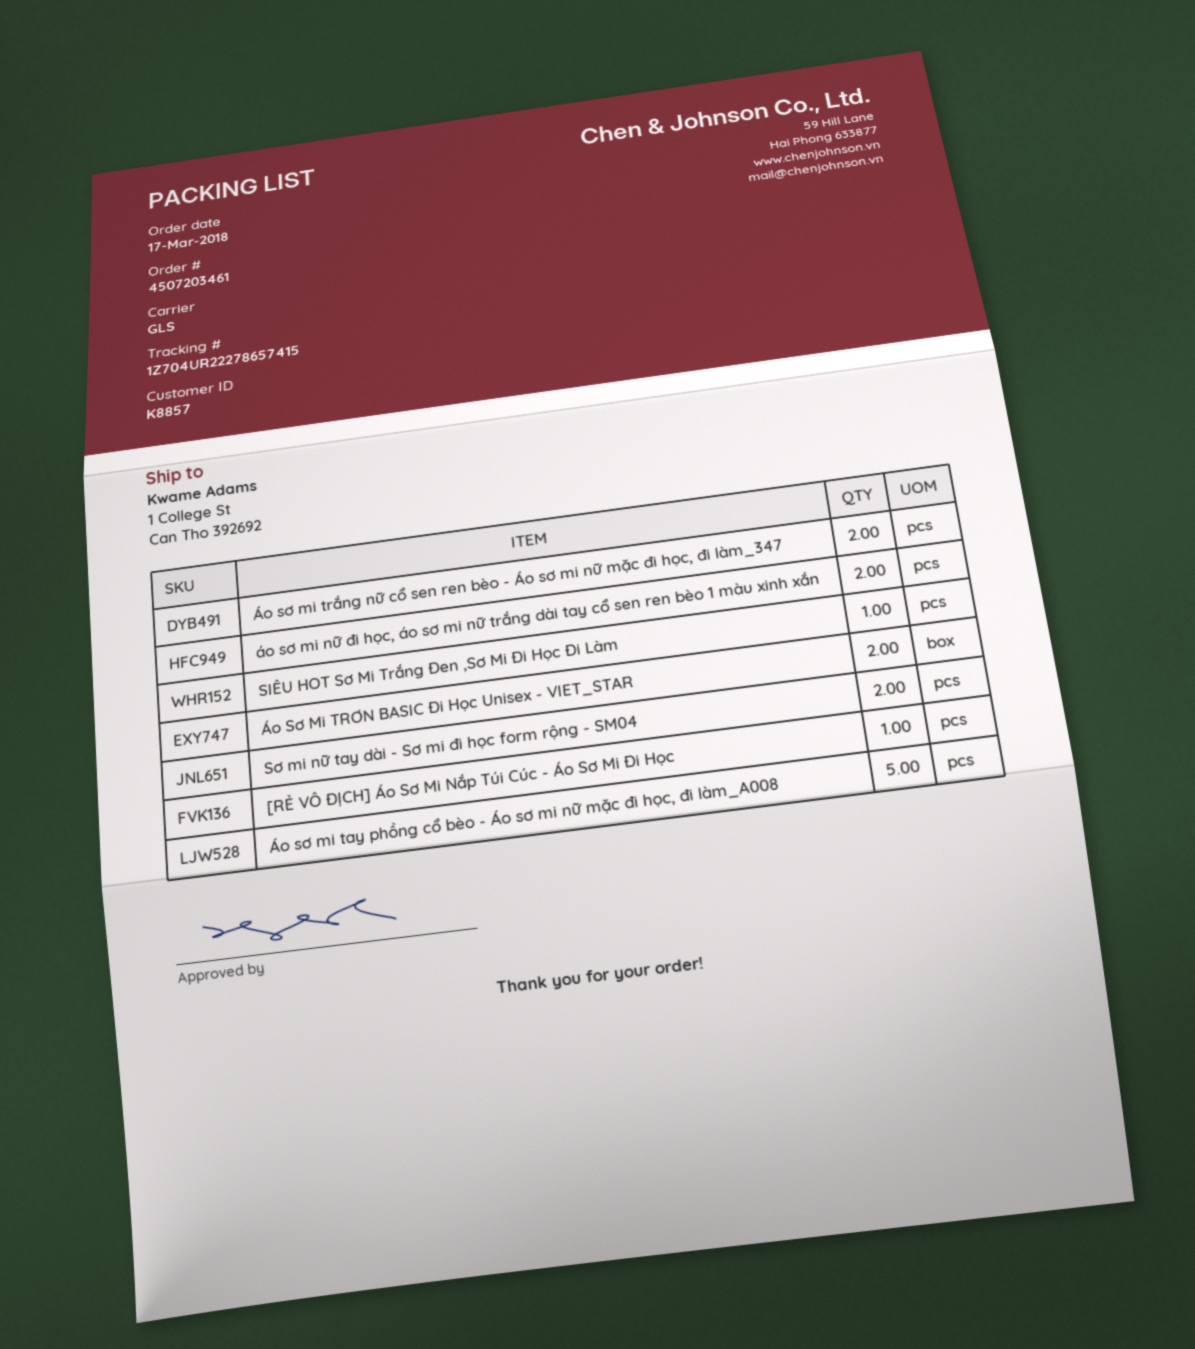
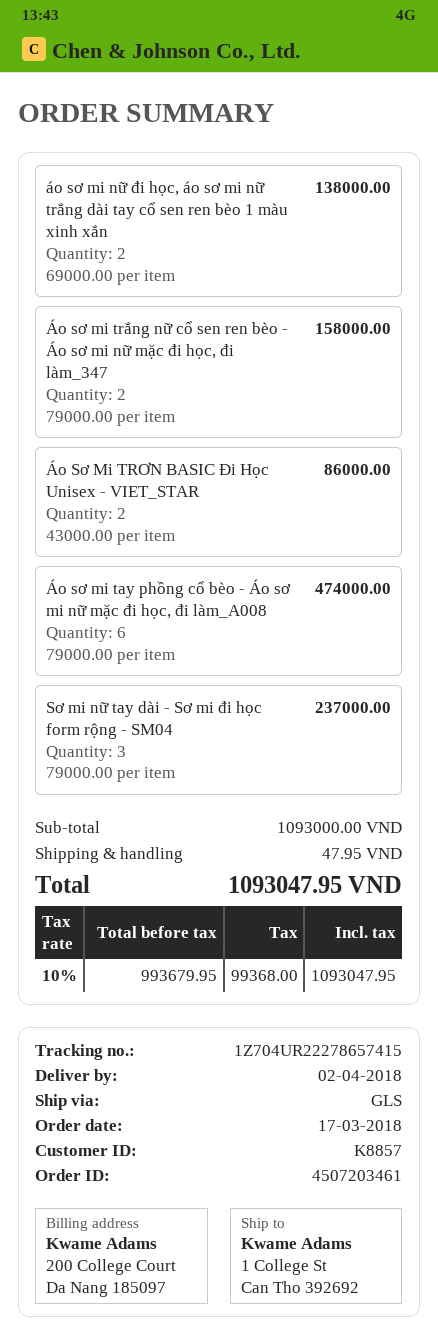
SIÊU HOT Sơ Mi Trắng Đen ,Sơ Mi Đi Học Đi Làm: 1 -> none
Sơ mi nữ tay dài - Sơ mi đi học form rộng - SM04: 2 -> 3
[RẺ VÔ ĐỊCH] Áo Sơ Mi Nắp Túi Cúc - Áo Sơ Mi Đi Học: 1 -> none
Áo sơ mi tay phồng cổ bèo - Áo sơ mi nữ mặc đi học, đi làm_A008: 5 -> 6

